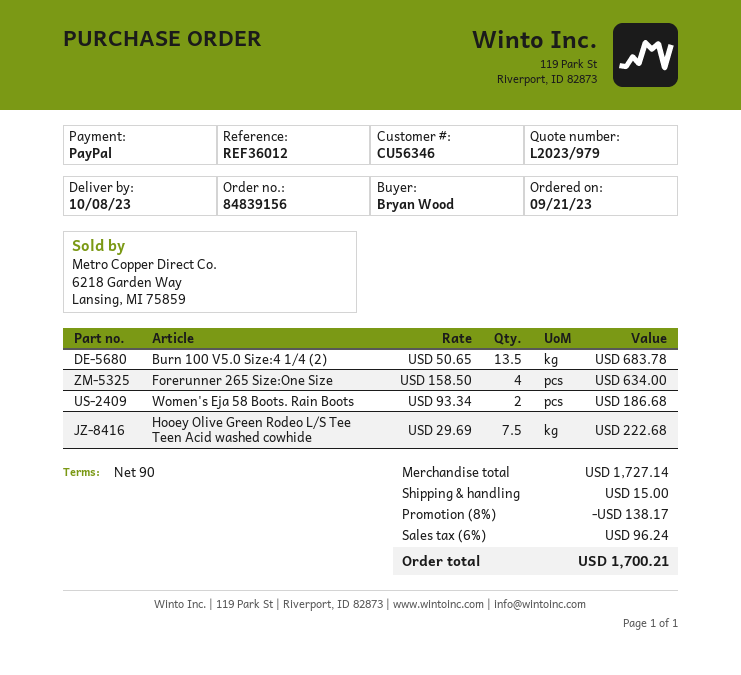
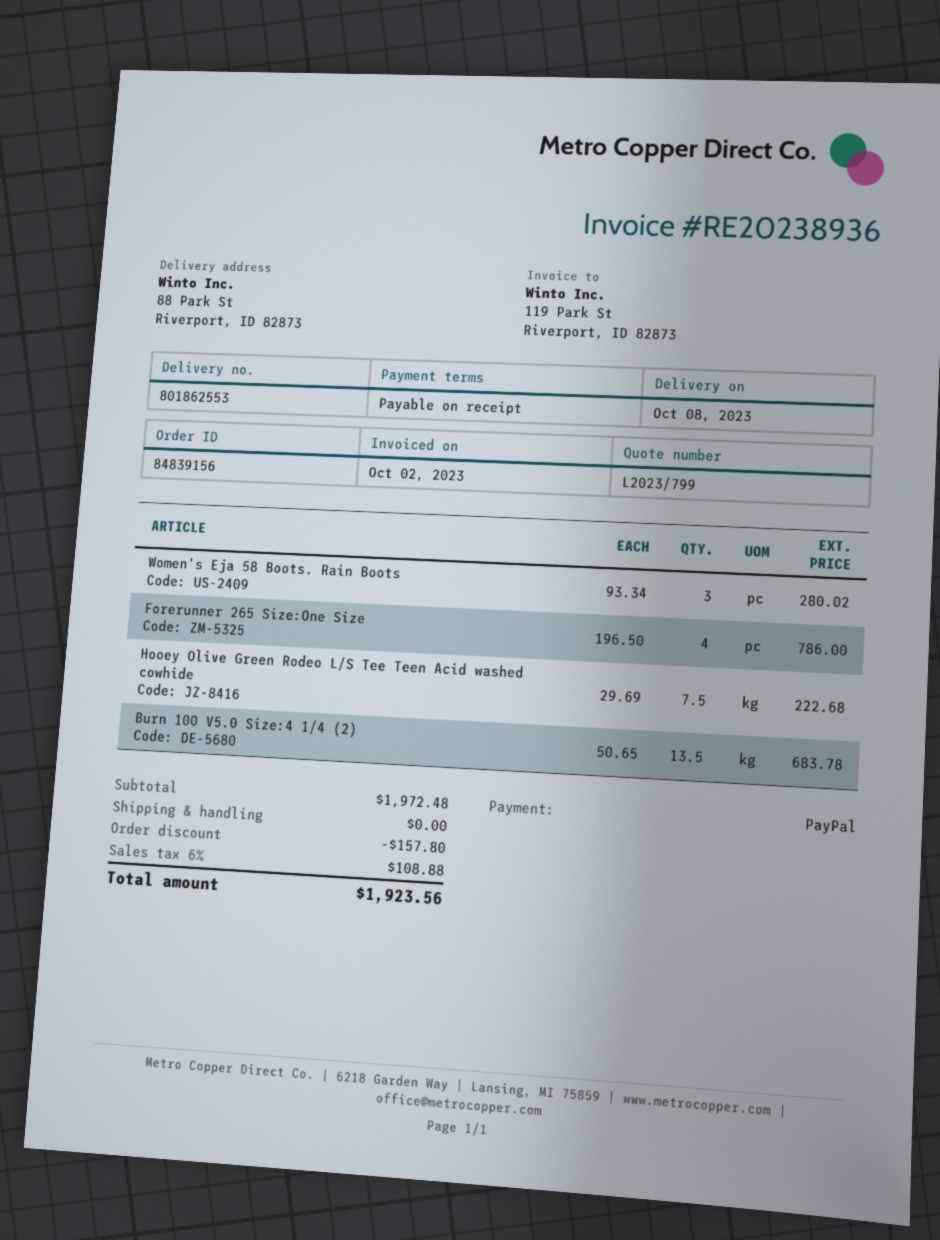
quote number: L2023/979 -> L2023/799
payment terms: 90 days -> on receipt
Forerunner 265 Size:One Size: 4 x 158.50 = 634.00 -> 4 x 196.50 = 786.00
Women's Eja 58 Boots. Rain Boots: 2 x 93.34 = 186.68 -> 3 x 93.34 = 280.02
subtotal: 1727.14 -> 1972.48
discount: 138.17 -> 157.80
shipping: 15.00 -> 0.00
tax: 6% = 96.24 -> 6% = 108.88
total: 1700.21 -> 1923.56

